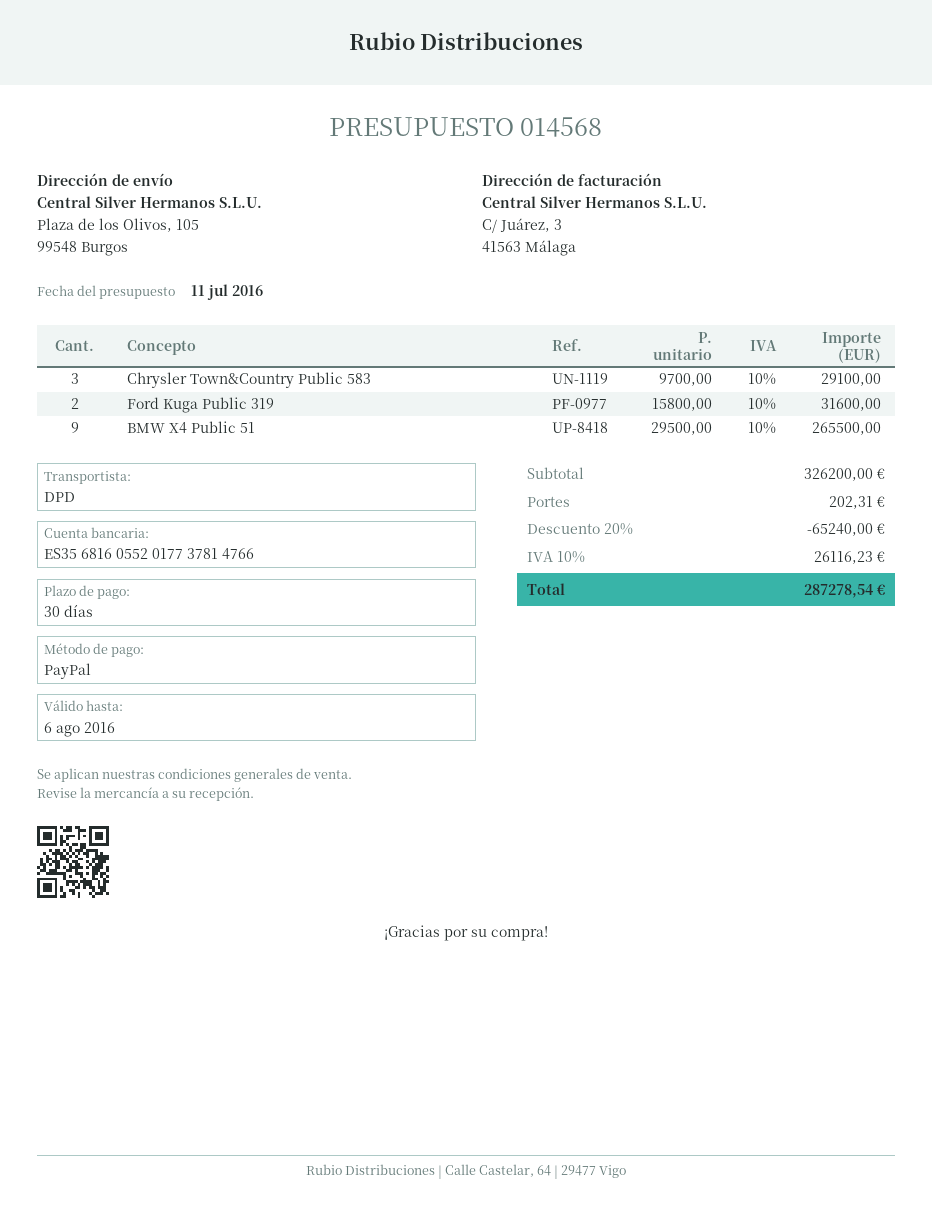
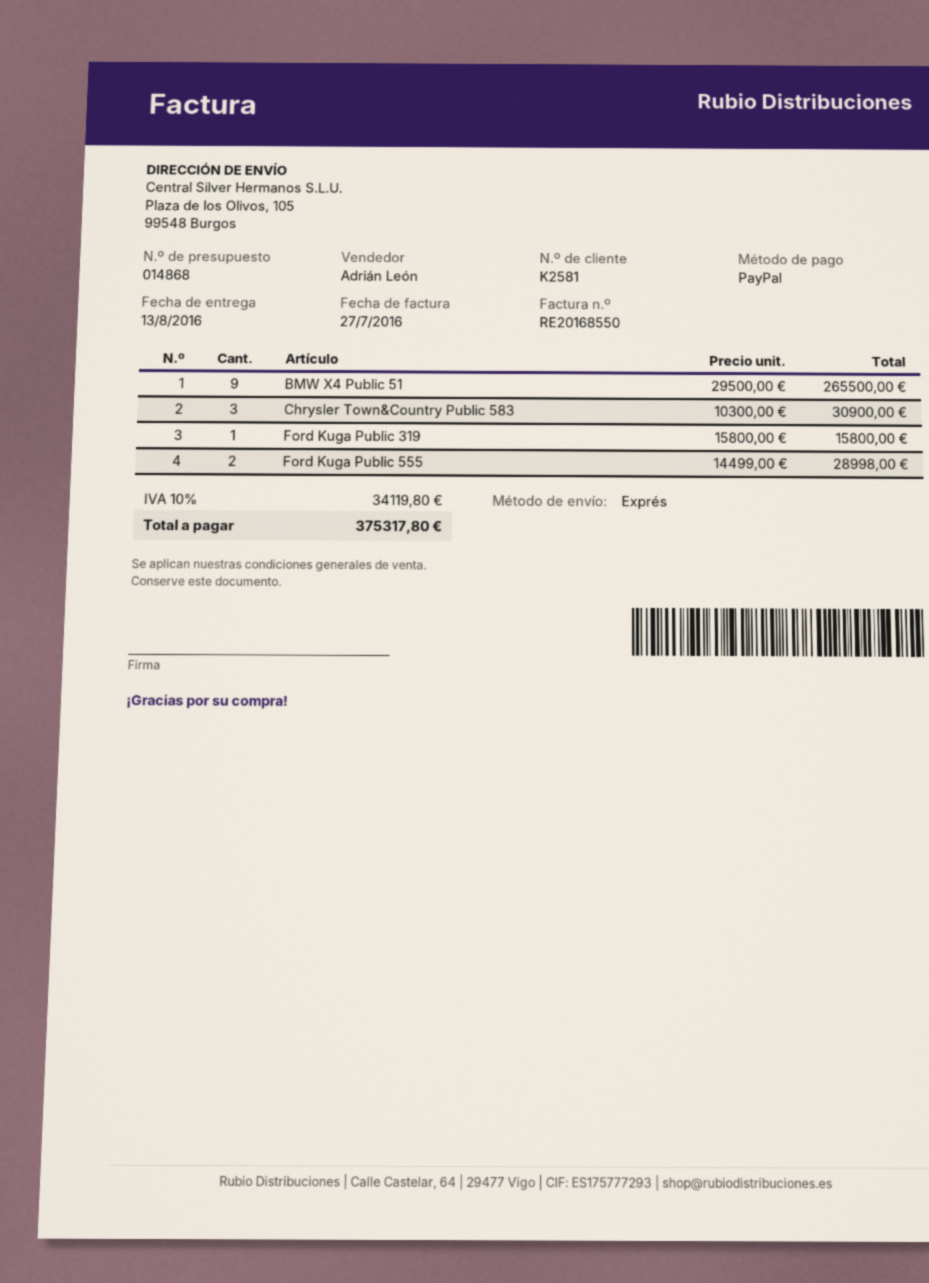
quote number: 014568 -> 014868
shipping method: DPD -> express
Chrysler Town&Country Public 583: 3 x 9700.00 = 29100.00 -> 3 x 10300.00 = 30900.00
Ford Kuga Public 319: 2 x 15800.00 = 31600.00 -> 1 x 15800.00 = 15800.00
Ford Kuga Public 555: none -> 2 x 14499.00 = 28998.00
discount: 20% = 65240.00 -> none
shipping: 202.31 -> none
tax: 10% = 26116.23 -> 10% = 34119.80
total: 287278.54 -> 375317.80

